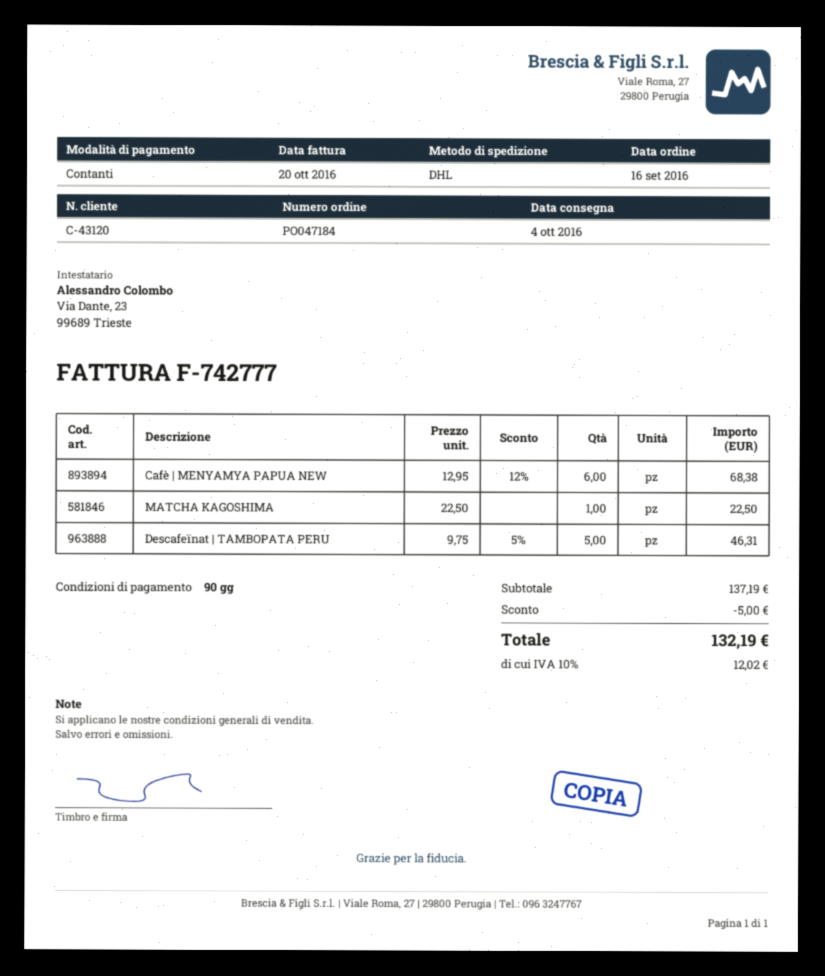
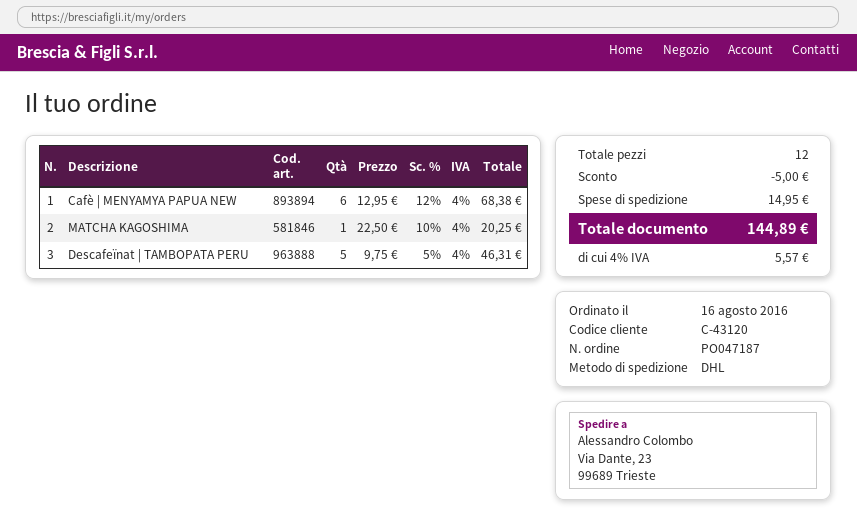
order number: PO047184 -> PO047187
order date: 2016-09-16 -> 2016-08-16
MATCHA KAGOSHIMA: 1 x 22.50 = 22.50 -> 1 x 22.50 - 10% = 20.25
shipping: none -> 14.95
tax: 10% = 12.02 -> 4% = 5.57
total: 132.19 -> 144.89

